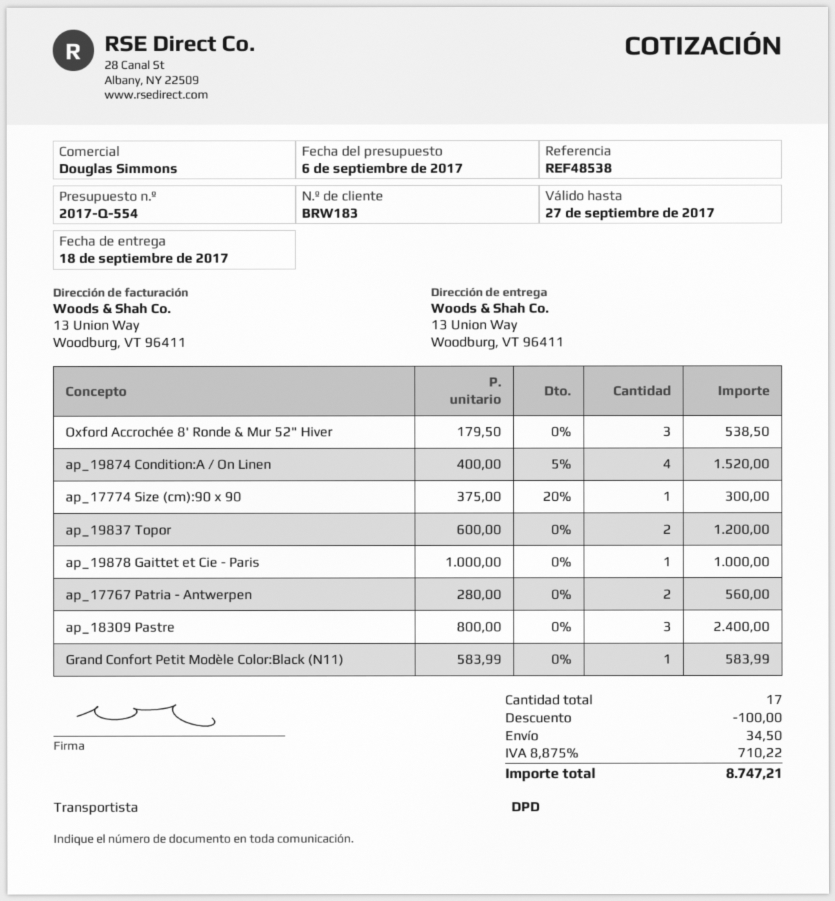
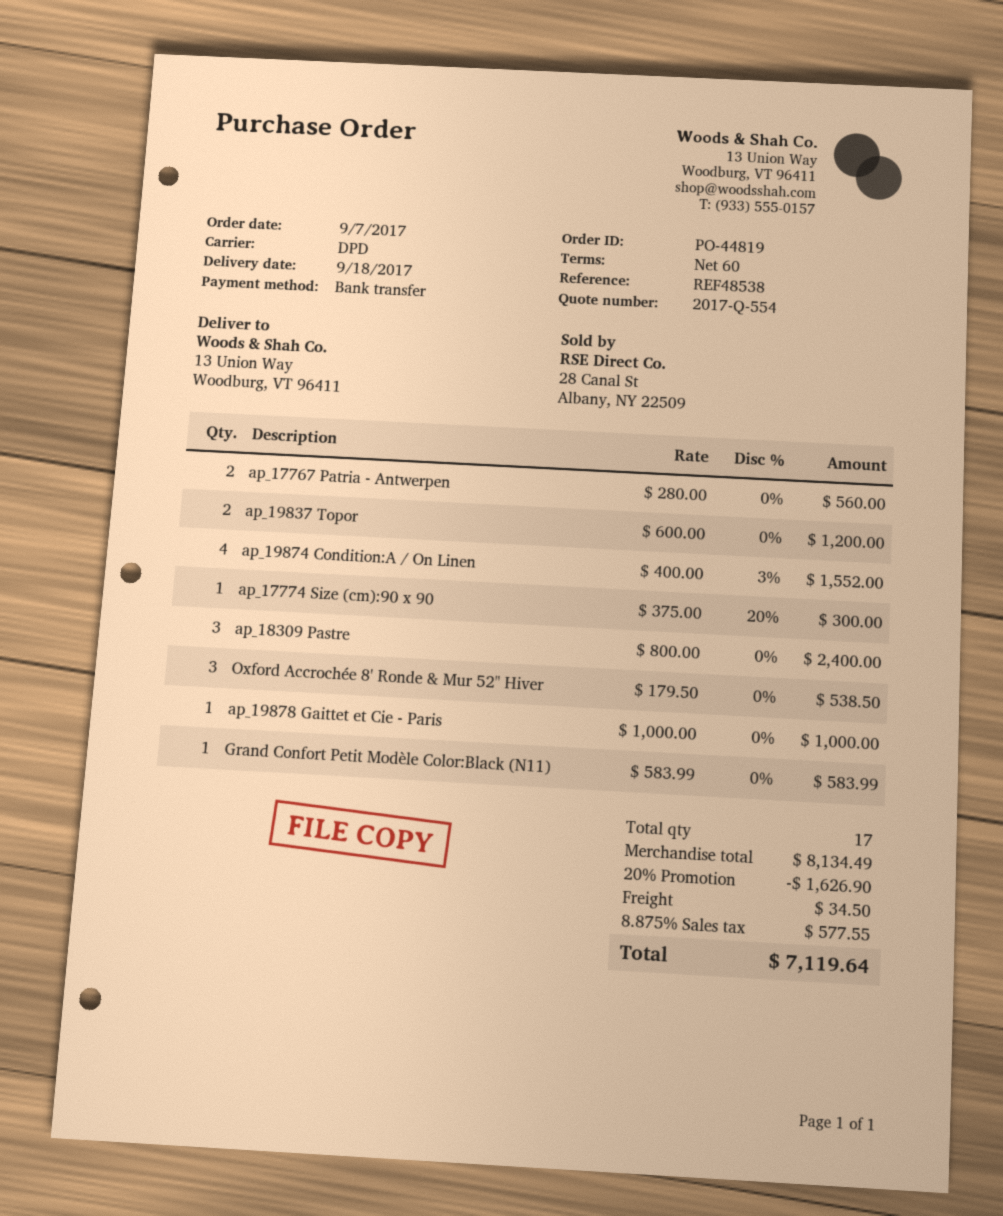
ap_19874 Condition:A / On Linen: 4 x 400.00 - 5% = 1520.00 -> 4 x 400.00 - 3% = 1552.00
discount: 100.00 -> 1626.90
tax: 8.875% = 710.22 -> 8.875% = 577.55
total: 8747.21 -> 7119.64

